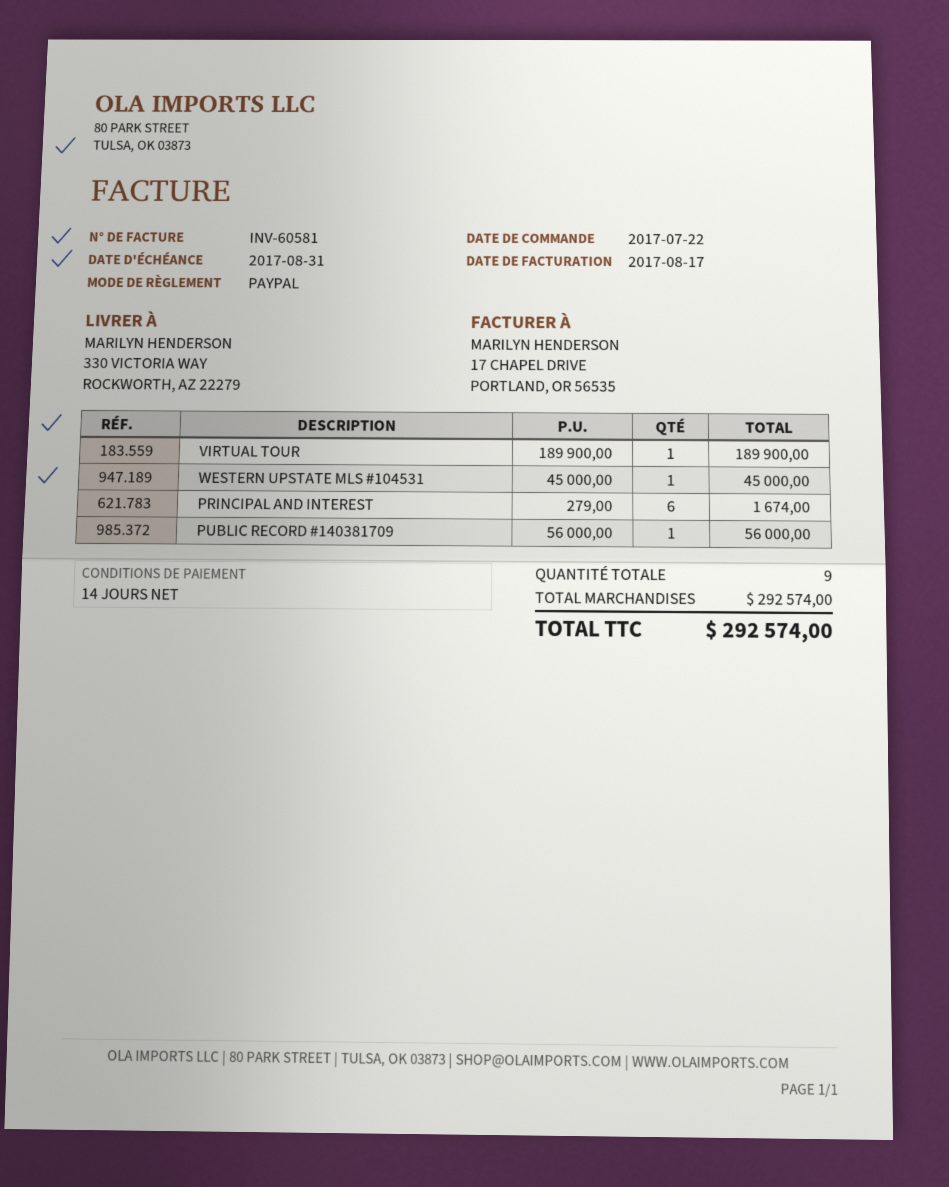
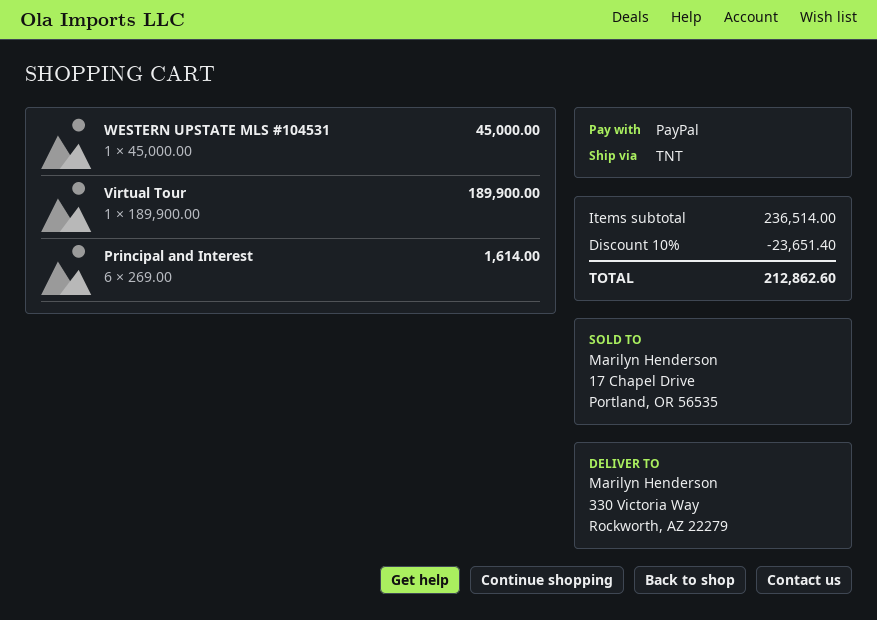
PRINCIPAL AND INTEREST: 6 x 279.00 = 1674.00 -> 6 x 269.00 = 1614.00
PUBLIC RECORD #140381709: 1 x 56000.00 = 56000.00 -> none
subtotal: 292574.00 -> 236514.00
discount: none -> 10% = 23651.40
total: 292574.00 -> 212862.60

